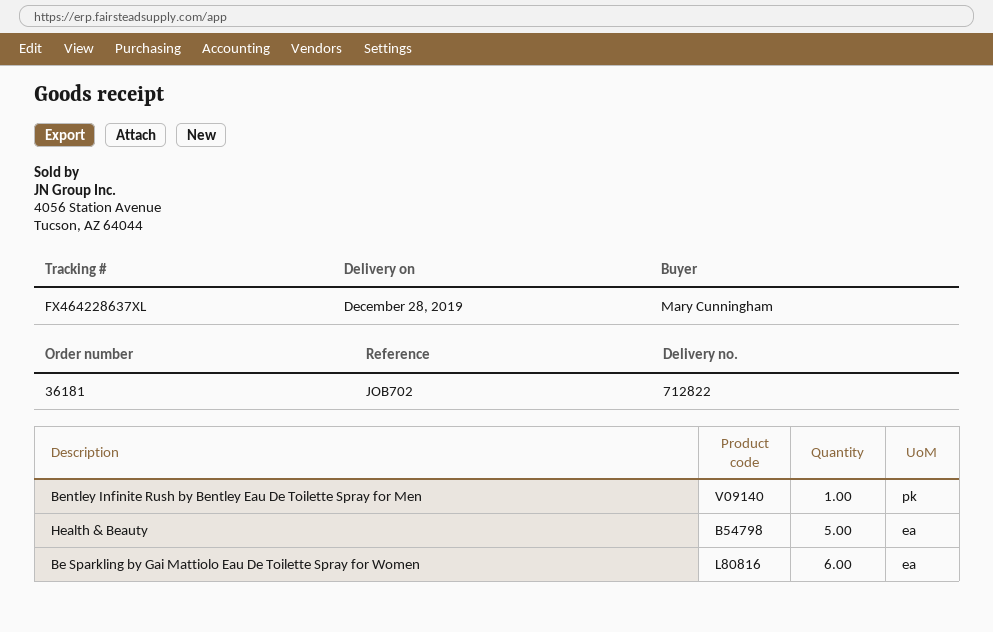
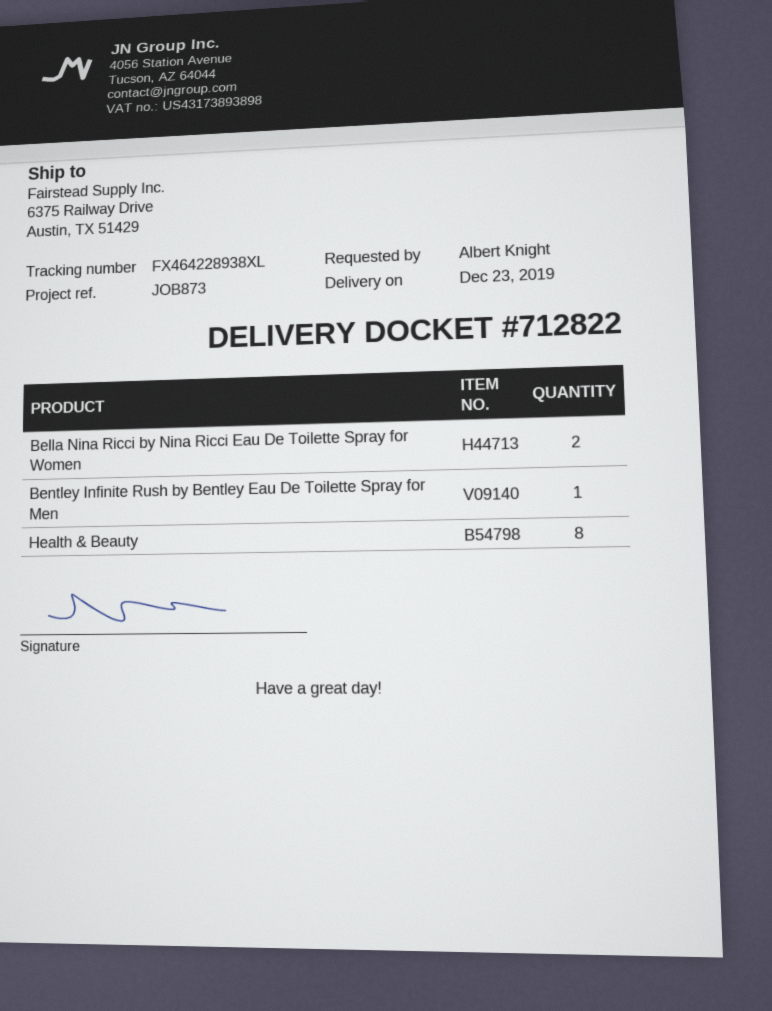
delivery date: 2019-12-28 -> 2019-12-23
reference: JOB702 -> JOB873
ordered by: Mary Cunningham -> Albert Knight
tracking number: FX464228637XL -> FX464228938XL
Health & Beauty: 5 -> 8
Be Sparkling by Gai Mattiolo Eau De Toilette Spray for Women: 6 -> none
Bella Nina Ricci by Nina Ricci Eau De Toilette Spray for Women: none -> 2

